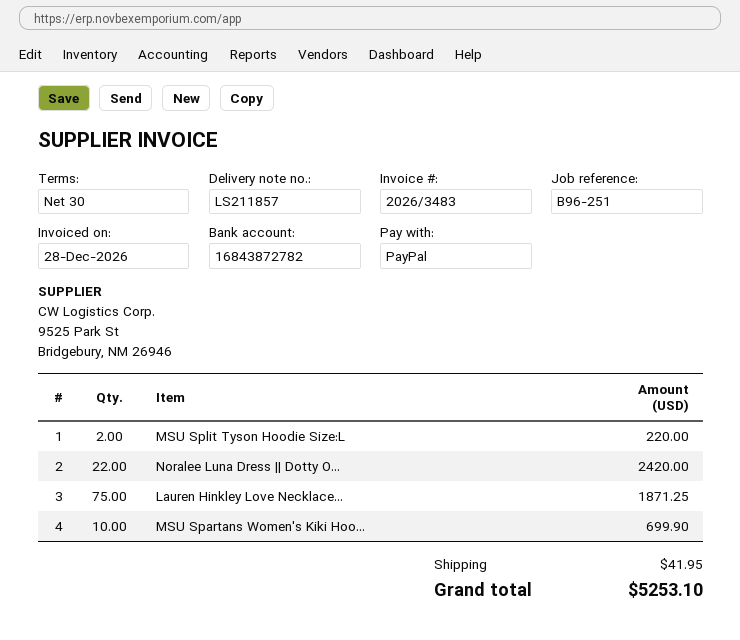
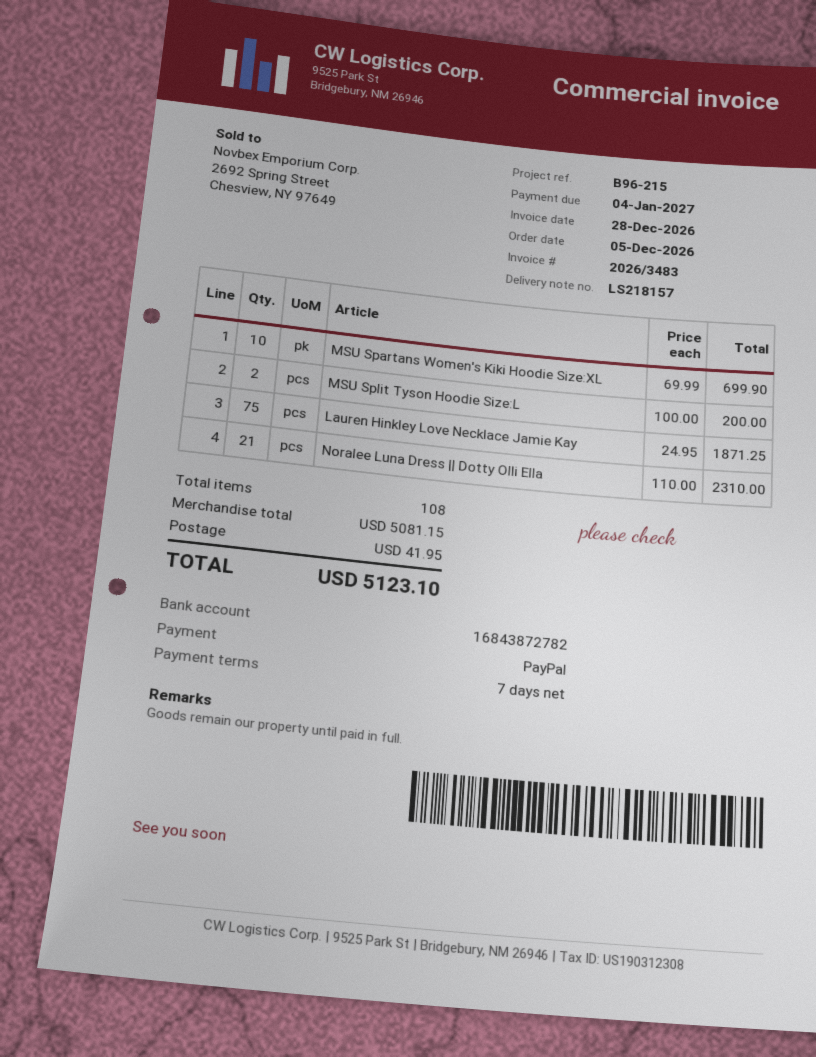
delivery note number: LS211857 -> LS218157
payment terms: 30 days -> 7 days
reference: B96-251 -> B96-215
MSU Split Tyson Hoodie Size:L: 2 for 220.00 -> 2 for 200.00
Noralee Luna Dress || Dotty O...: 22 for 2420.00 -> 21 for 2310.00
total: 5253.10 -> 5123.10

